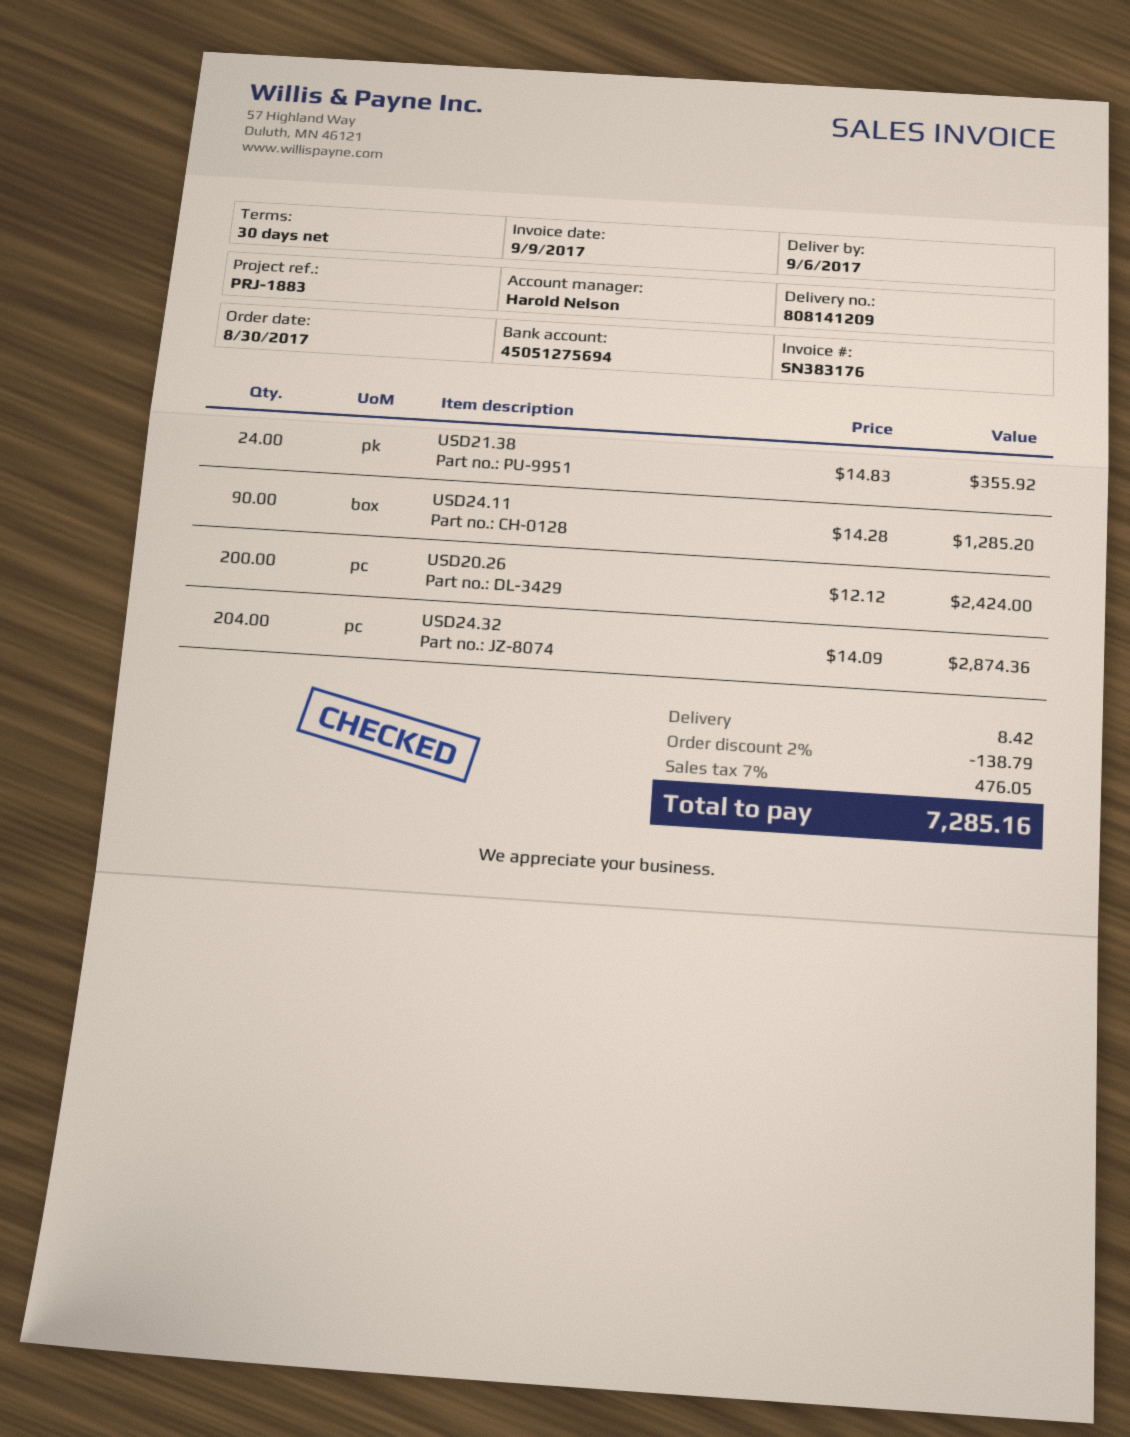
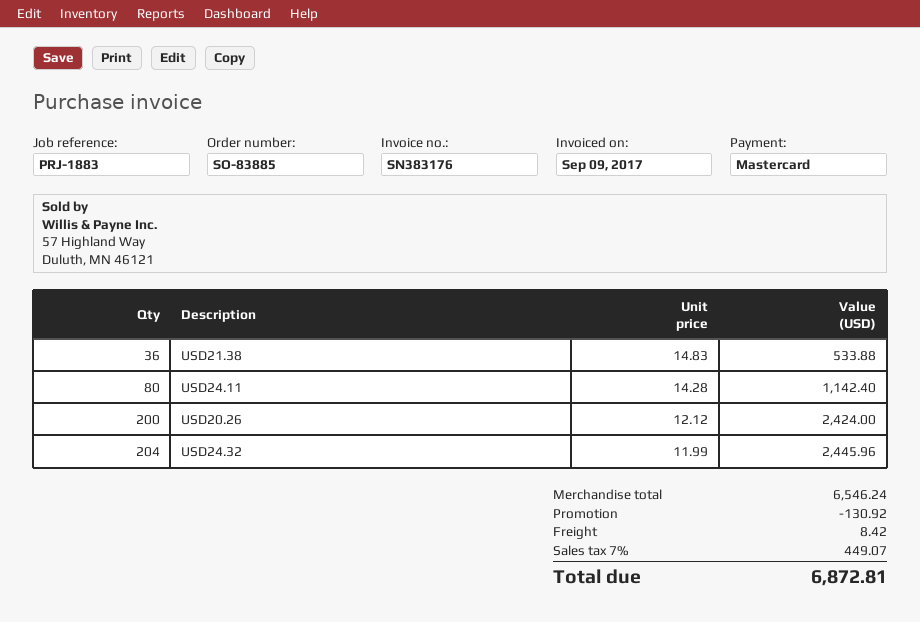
USD21.38: 24 x 14.83 = 355.92 -> 36 x 14.83 = 533.88
USD24.11: 90 x 14.28 = 1285.20 -> 80 x 14.28 = 1142.40
USD24.32: 204 x 14.09 = 2874.36 -> 204 x 11.99 = 2445.96
discount: 138.79 -> 130.92
tax: 7% = 476.05 -> 7% = 449.07
total: 7285.16 -> 6872.81

